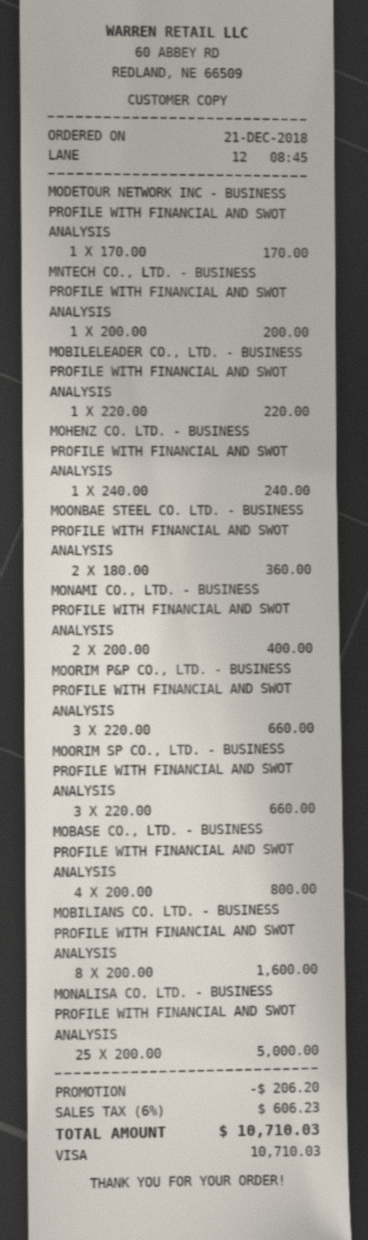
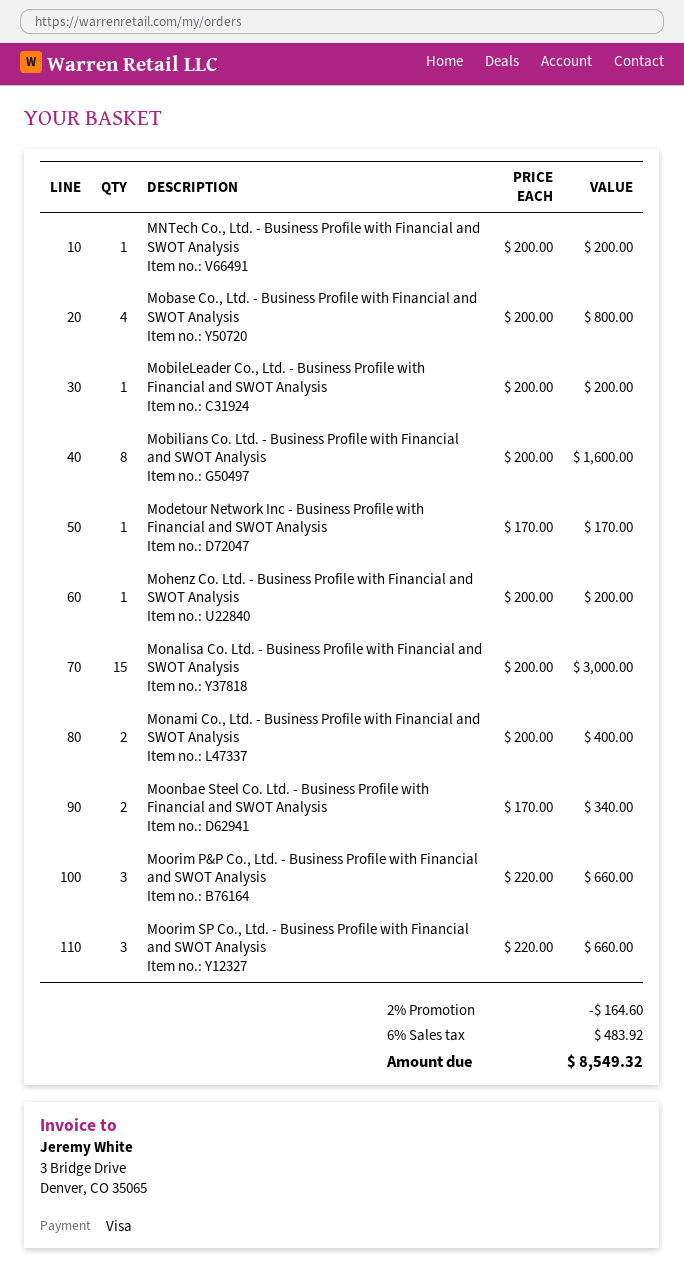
MOBILELEADER CO., LTD. - BUSINESS PROFILE WITH FINANCIAL AND SWOT ANALYSIS: 1 x 220.00 = 220.00 -> 1 x 200.00 = 200.00
MOHENZ CO. LTD. - BUSINESS PROFILE WITH FINANCIAL AND SWOT ANALYSIS: 1 x 240.00 = 240.00 -> 1 x 200.00 = 200.00
MOONBAE STEEL CO. LTD. - BUSINESS PROFILE WITH FINANCIAL AND SWOT ANALYSIS: 2 x 180.00 = 360.00 -> 2 x 170.00 = 340.00
MONALISA CO. LTD. - BUSINESS PROFILE WITH FINANCIAL AND SWOT ANALYSIS: 25 x 200.00 = 5000.00 -> 15 x 200.00 = 3000.00
discount: 206.20 -> 164.60
tax: 6% = 606.23 -> 6% = 483.92
total: 10710.03 -> 8549.32

